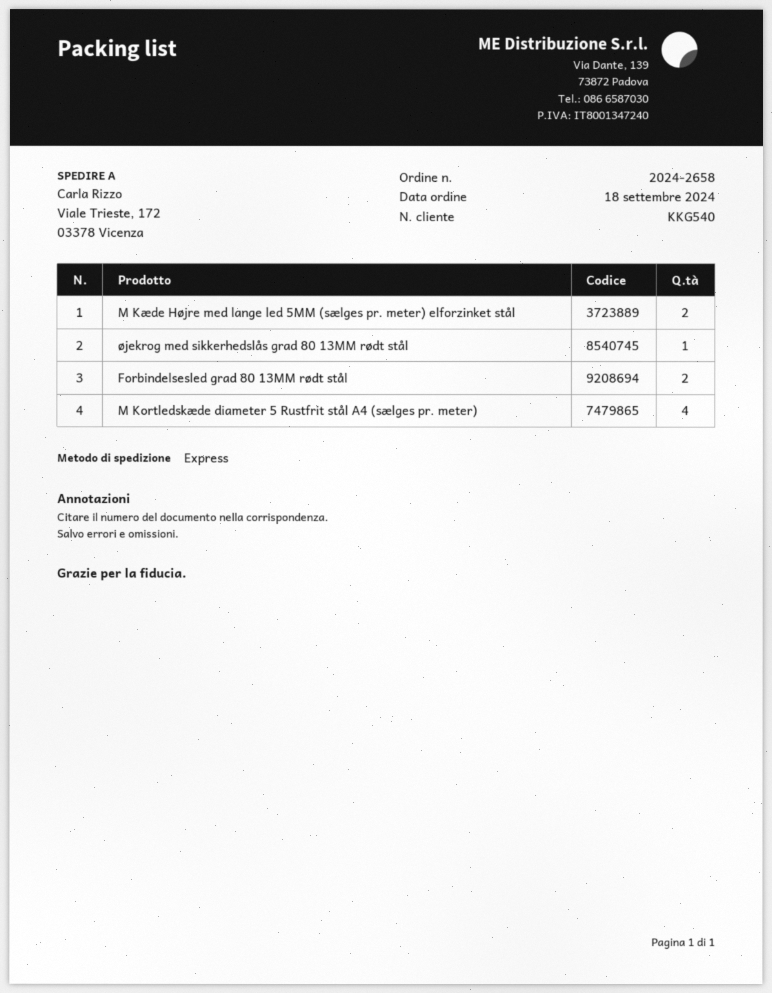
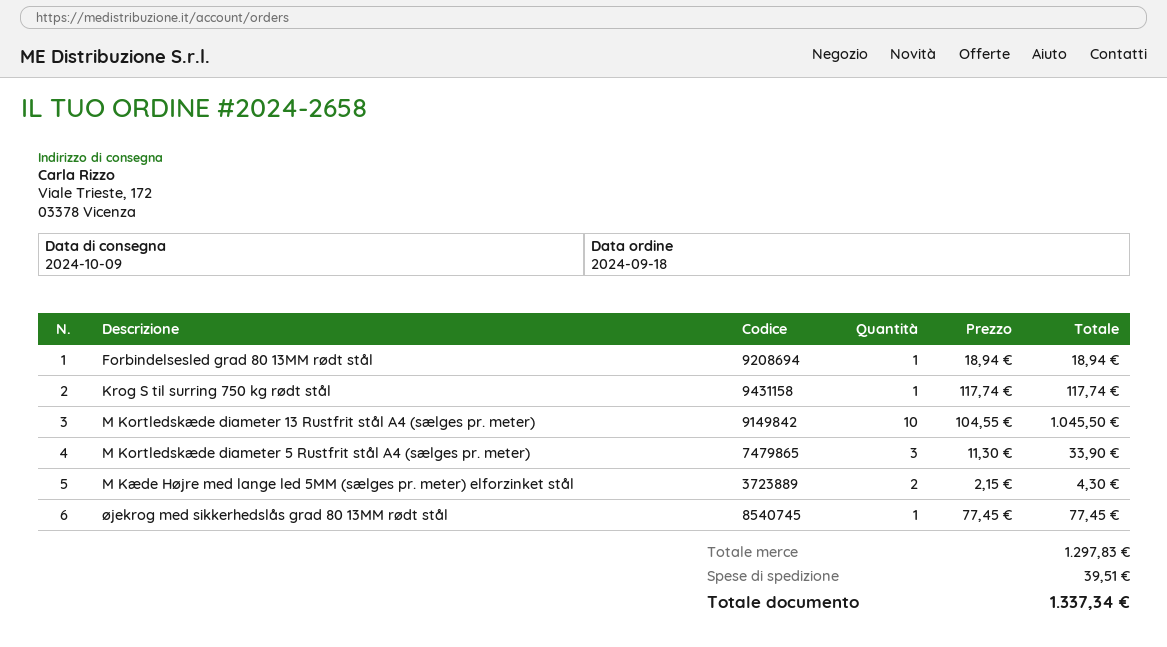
Forbindelsesled grad 80 13MM rødt stål: 2 -> 1
M Kortledskæde diameter 5 Rustfrit stål A4 (sælges pr. meter): 4 -> 3
Krog S til surring 750 kg rødt stål: none -> 1
M Kortledskæde diameter 13 Rustfrit stål A4 (sælges pr. meter): none -> 10

